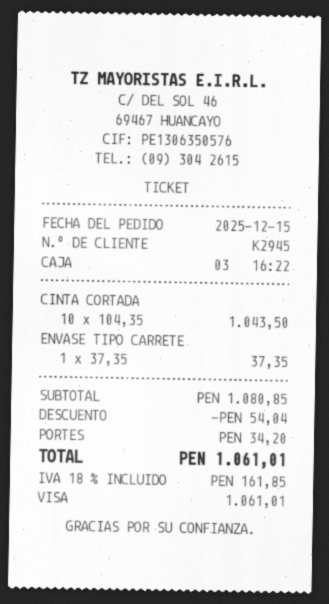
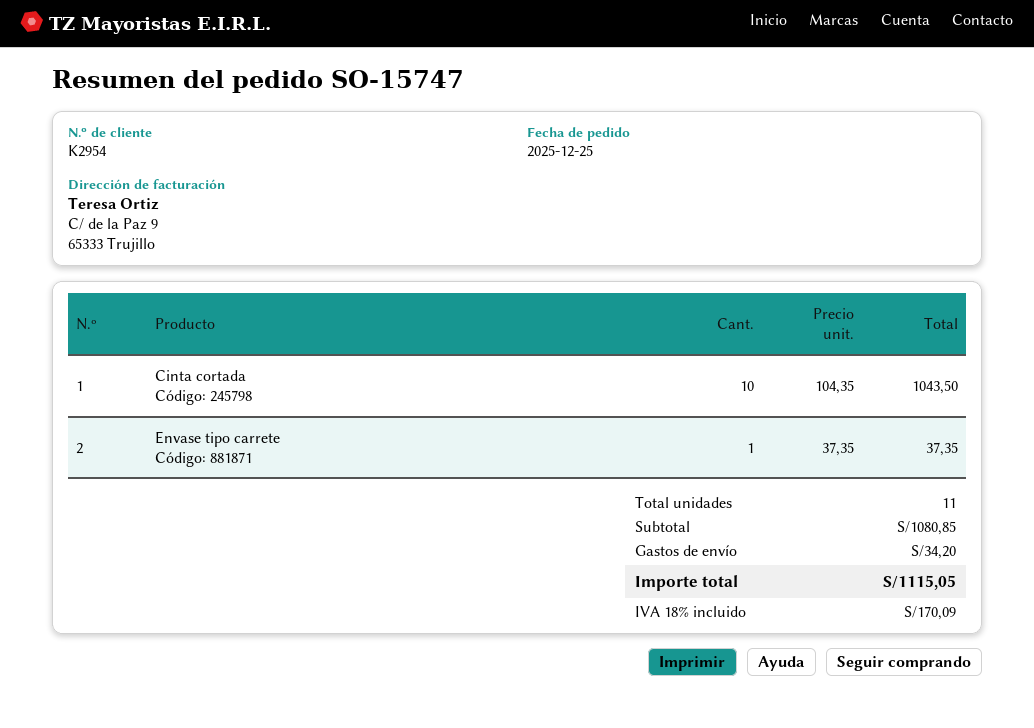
order date: 2025-12-15 -> 2025-12-25
customer number: K2945 -> K2954
discount: 54.04 -> none
tax: 18% = 161.85 -> 18% = 170.09
total: 1061.01 -> 1115.05

